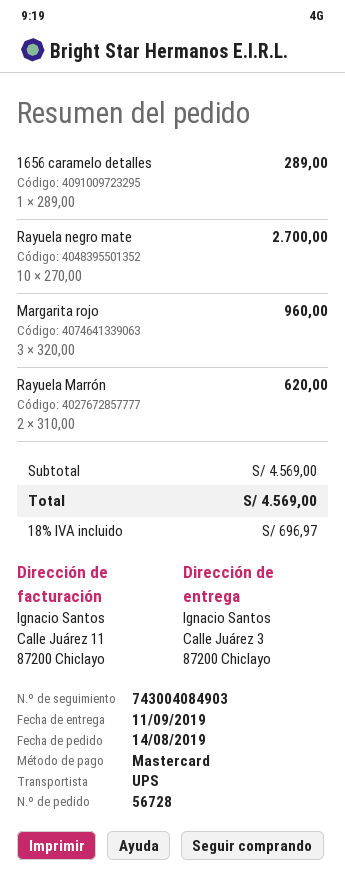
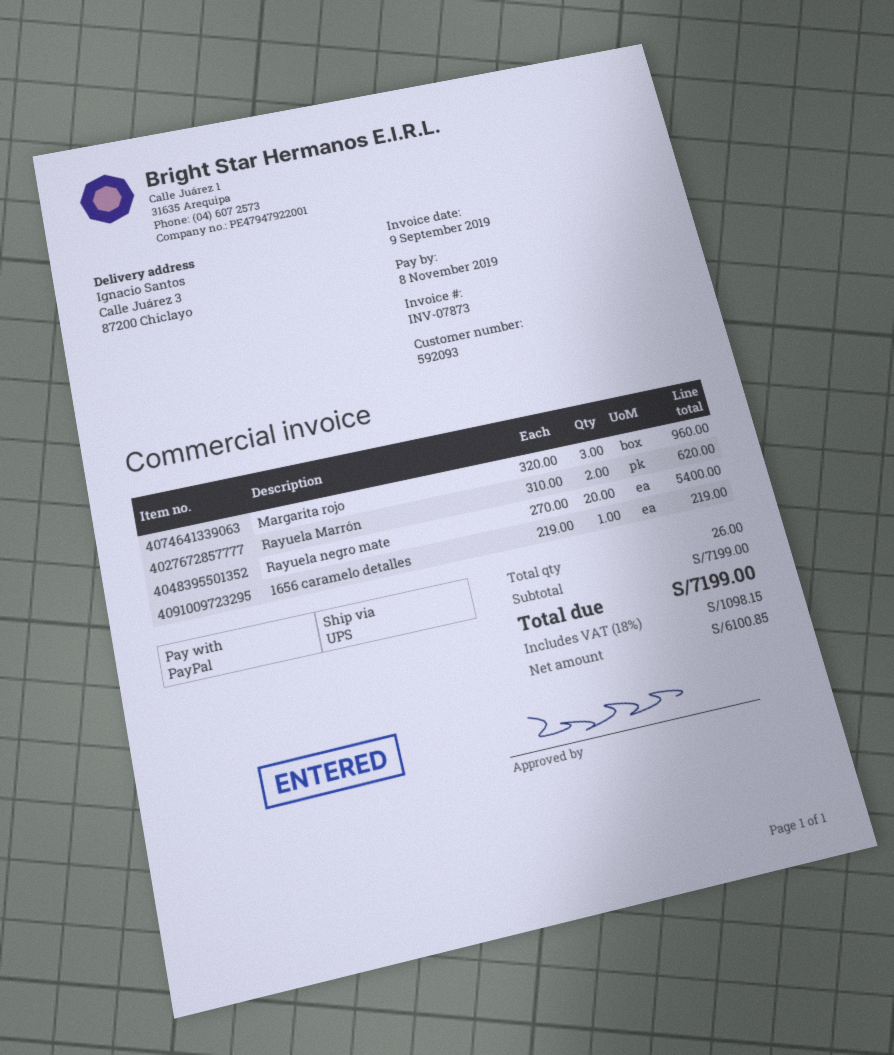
payment method: Mastercard -> PayPal
1656 caramelo detalles: 1 x 289.00 = 289.00 -> 1 x 219.00 = 219.00
Rayuela negro mate: 10 x 270.00 = 2700.00 -> 20 x 270.00 = 5400.00
subtotal: 4569.00 -> 7199.00
tax: 18% = 696.97 -> 18% = 1098.15
total: 4569.00 -> 7199.00

